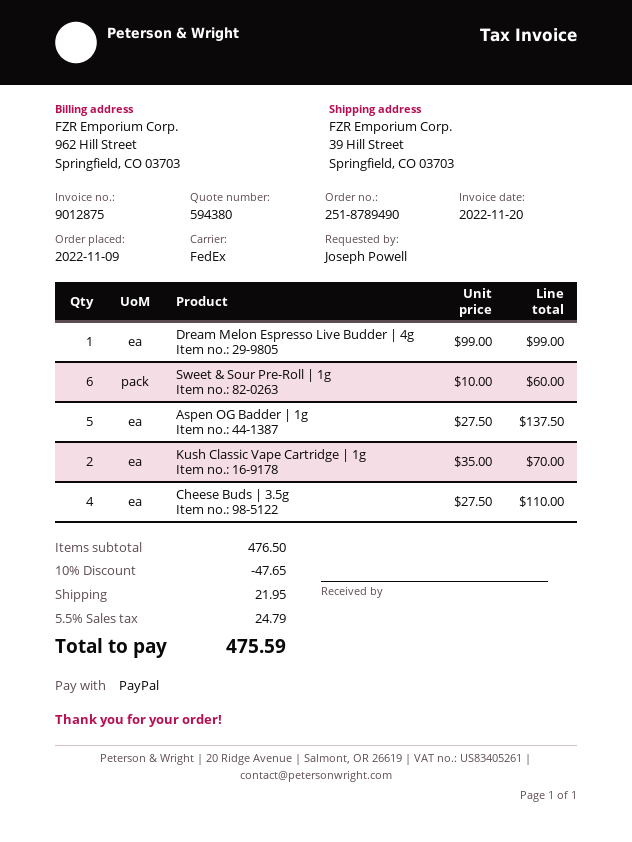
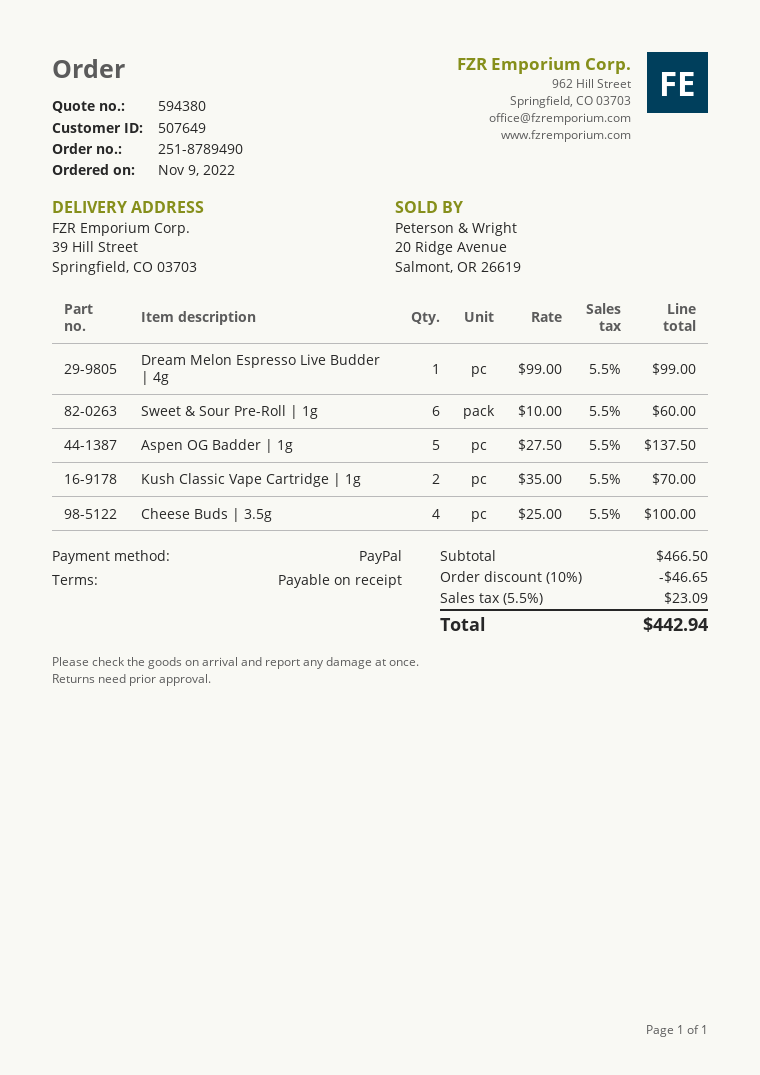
Cheese Buds | 3.5g: 4 x 27.50 = 110.00 -> 4 x 25.00 = 100.00
subtotal: 476.50 -> 466.50
discount: 10% = 47.65 -> 10% = 46.65
shipping: 21.95 -> none
tax: 5.5% = 24.79 -> 5.5% = 23.09
total: 475.59 -> 442.94

